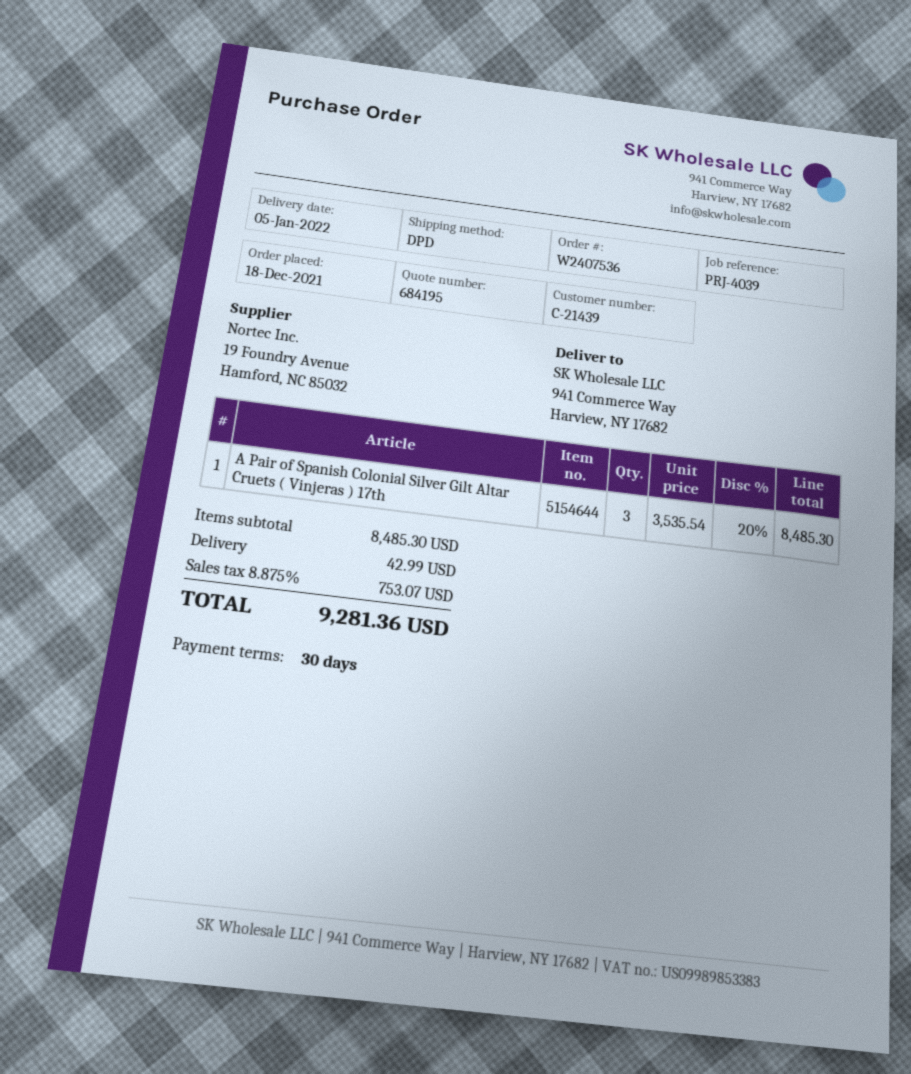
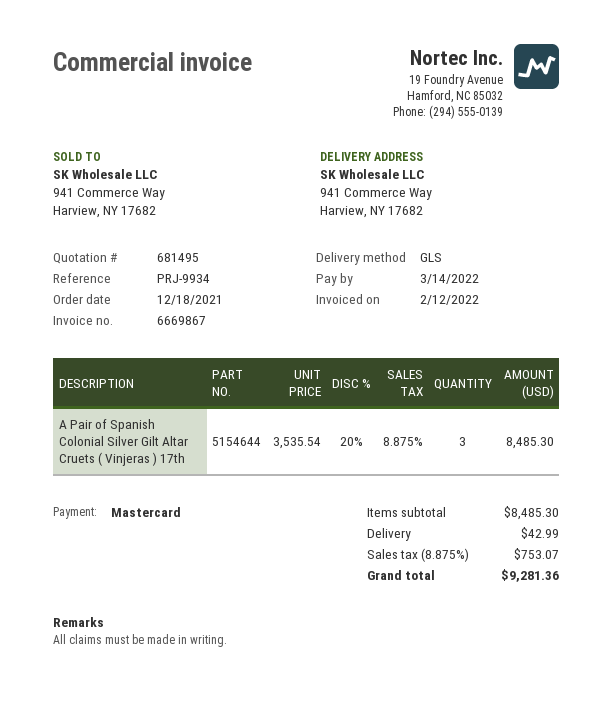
quote number: 684195 -> 681495
reference: PRJ-4039 -> PRJ-9934
shipping method: DPD -> GLS

